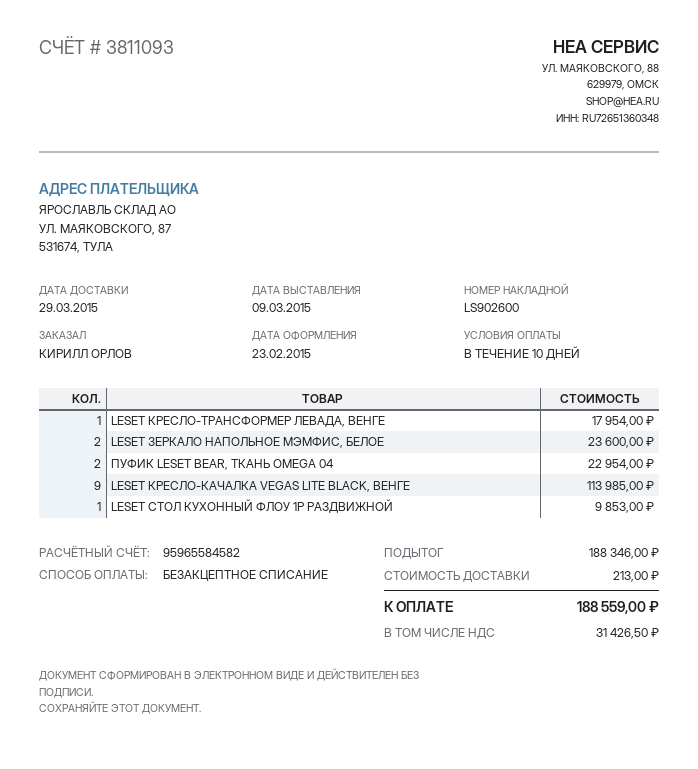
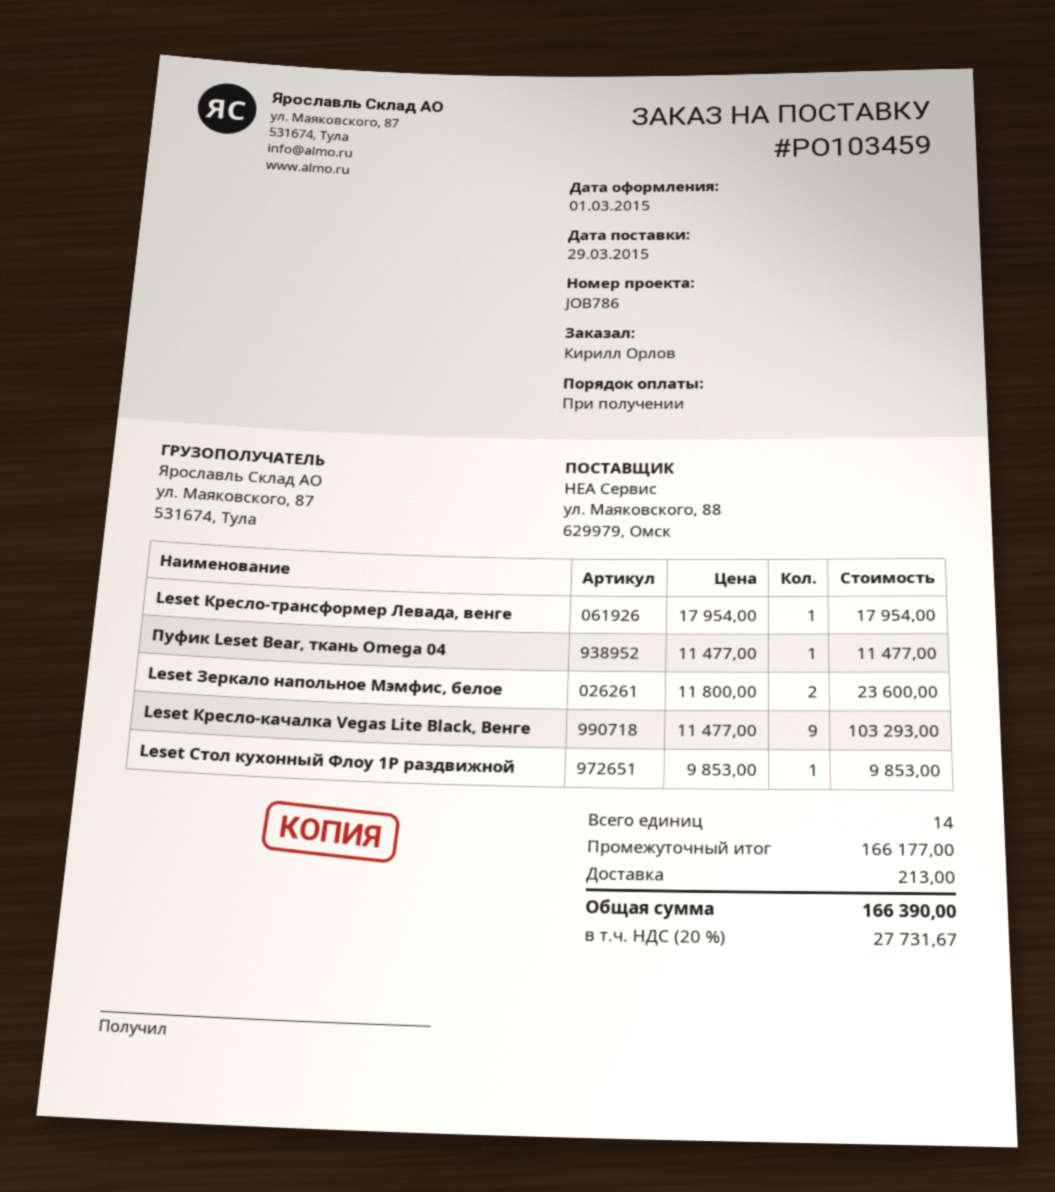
order date: 2015-02-23 -> 2015-03-01
payment terms: 10 days -> on receipt
ПУФИК LESET BEAR, ТКАНЬ OMEGA 04: 2 for 22954.00 -> 1 for 11477.00
LESET КРЕСЛО-КАЧАЛКА VEGAS LITE BLACK, ВЕНГЕ: 9 for 113985.00 -> 9 for 103293.00
subtotal: 188346.00 -> 166177.00
tax: 31426.50 -> 27731.67
total: 188559.00 -> 166390.00

